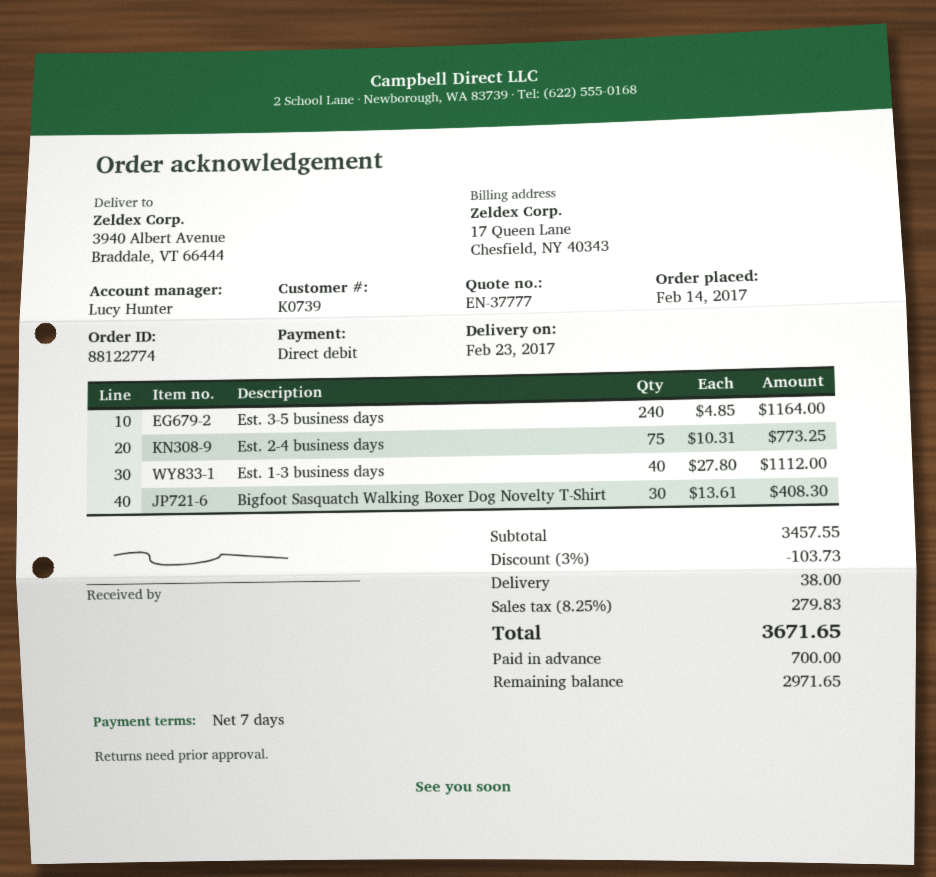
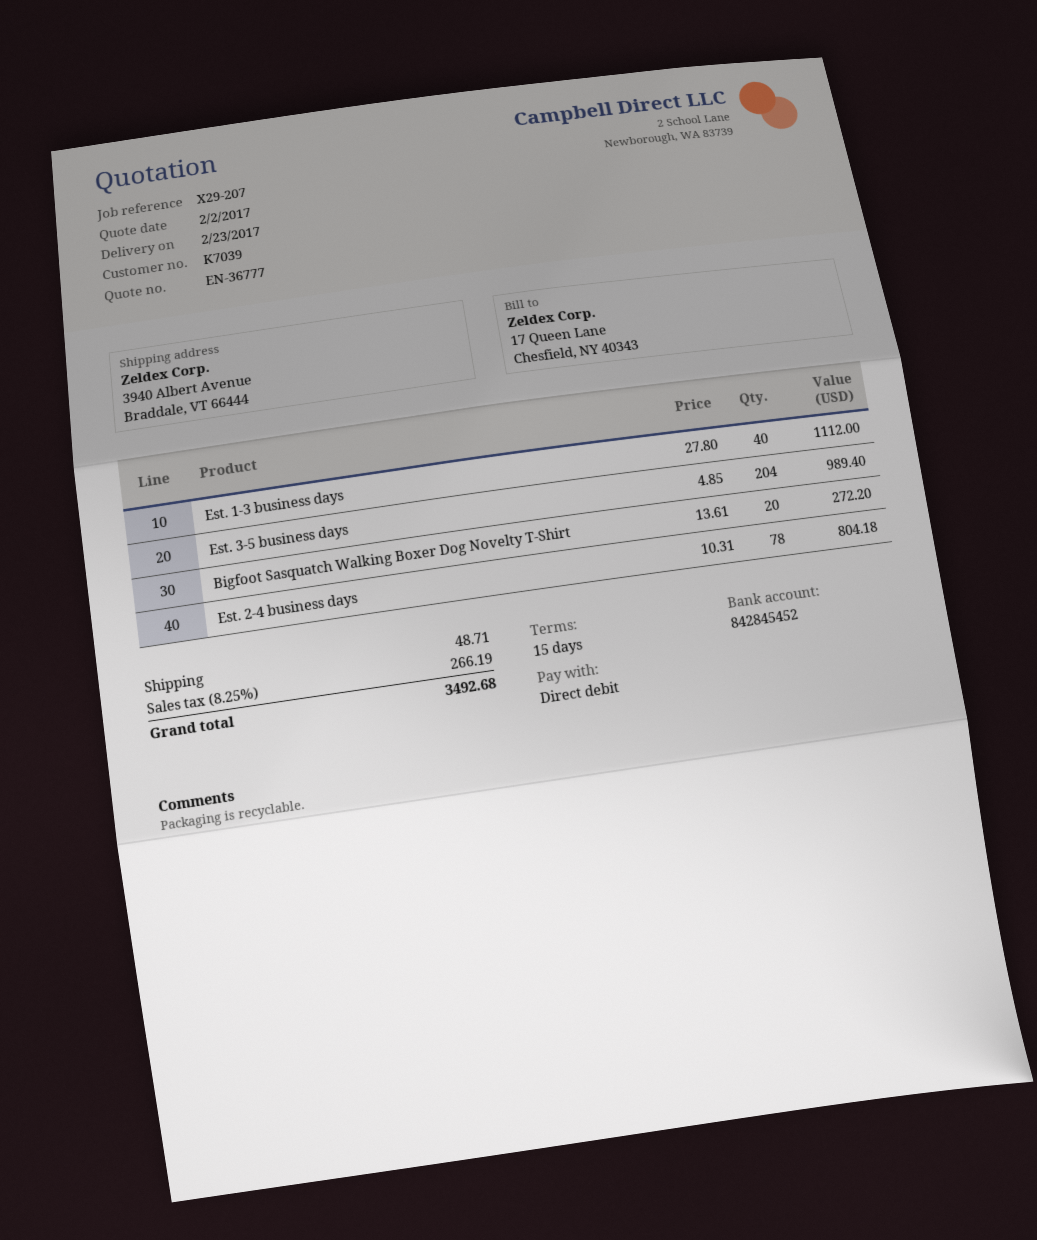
quote number: EN-37777 -> EN-36777
payment terms: 7 days -> 15 days
customer number: K0739 -> K7039
Est. 3-5 business days: 240 x 4.85 = 1164.00 -> 204 x 4.85 = 989.40
Est. 2-4 business days: 75 x 10.31 = 773.25 -> 78 x 10.31 = 804.18
Bigfoot Sasquatch Walking Boxer Dog Novelty T-Shirt: 30 x 13.61 = 408.30 -> 20 x 13.61 = 272.20
discount: 3% = 103.73 -> none
shipping: 38.00 -> 48.71
tax: 8.25% = 279.83 -> 8.25% = 266.19
total: 3671.65 -> 3492.68

